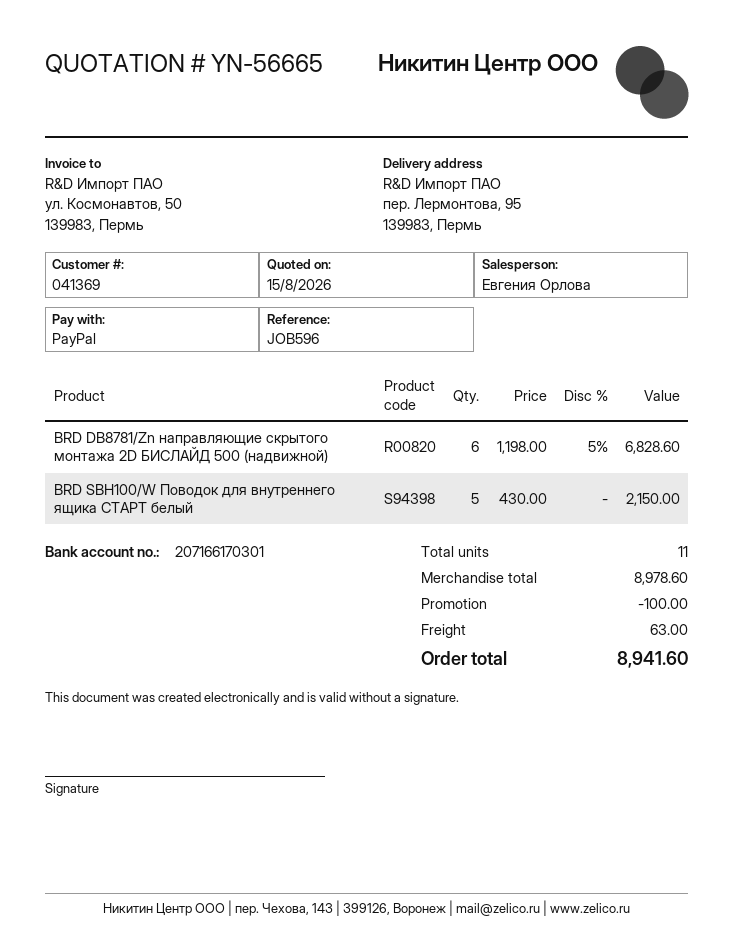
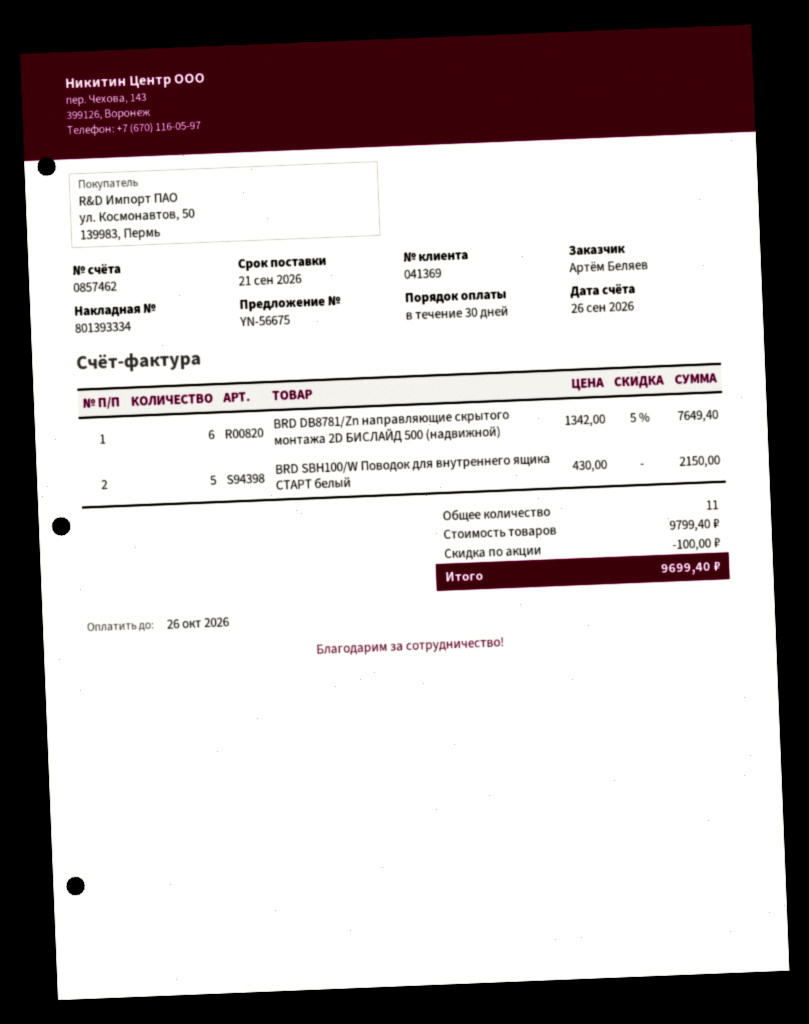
quote number: YN-56665 -> YN-56675
BRD DB8781/Zn направляющие скрытого монтажа 2D БИСЛАЙД 500 (надвижной): 6 x 1198.00 - 5% = 6828.60 -> 6 x 1342.00 - 5% = 7649.40
subtotal: 8978.60 -> 9799.40
shipping: 63.00 -> none
total: 8941.60 -> 9699.40

